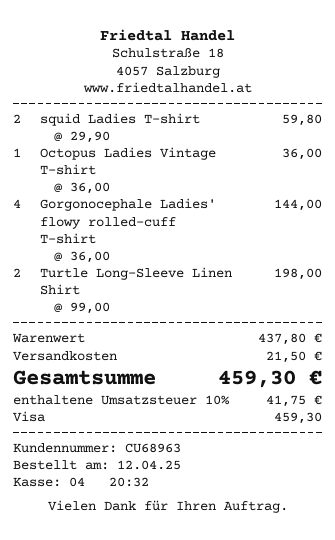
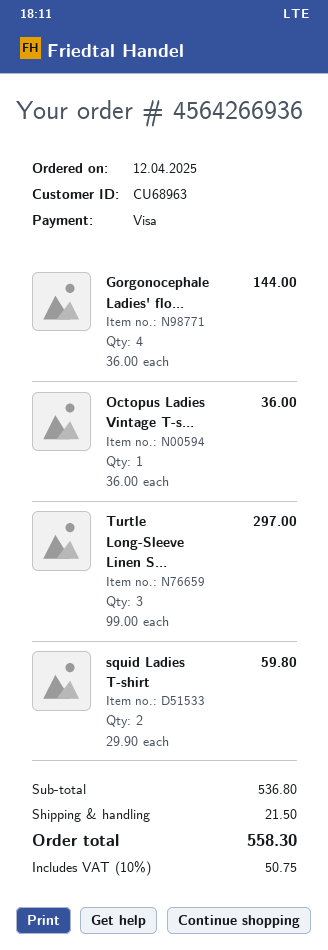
Turtle Long-Sleeve Linen Shirt: 2 x 99.00 = 198.00 -> 3 x 99.00 = 297.00
subtotal: 437.80 -> 536.80
tax: 10% = 41.75 -> 10% = 50.75
total: 459.30 -> 558.30

